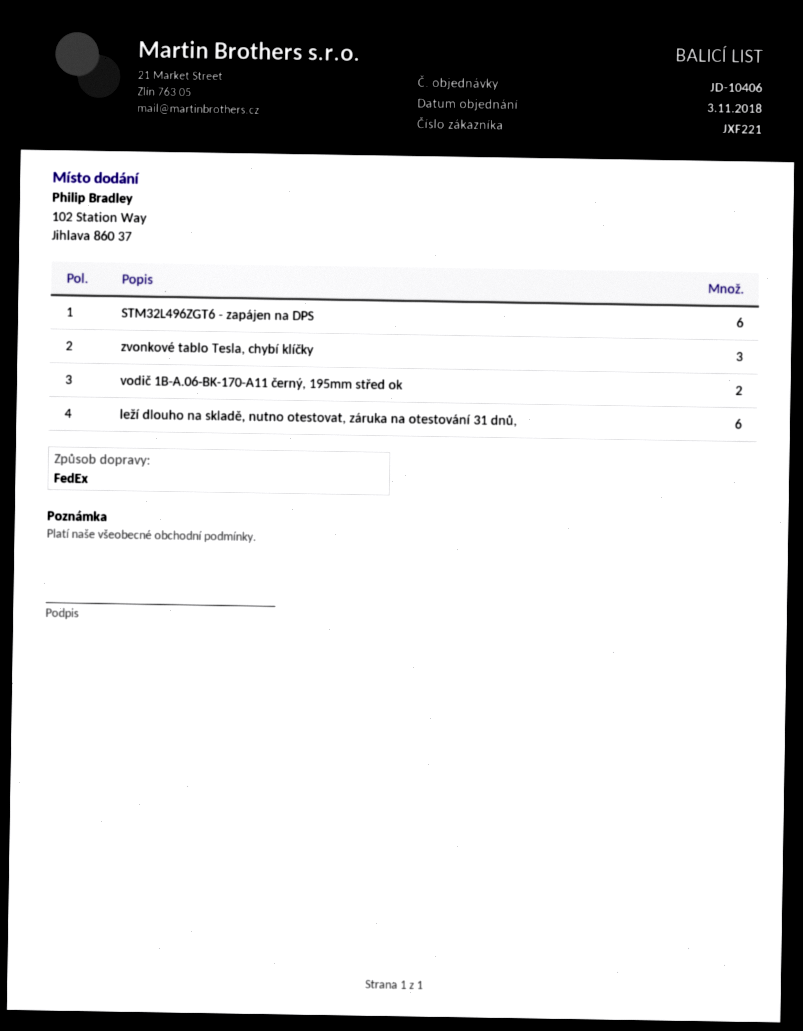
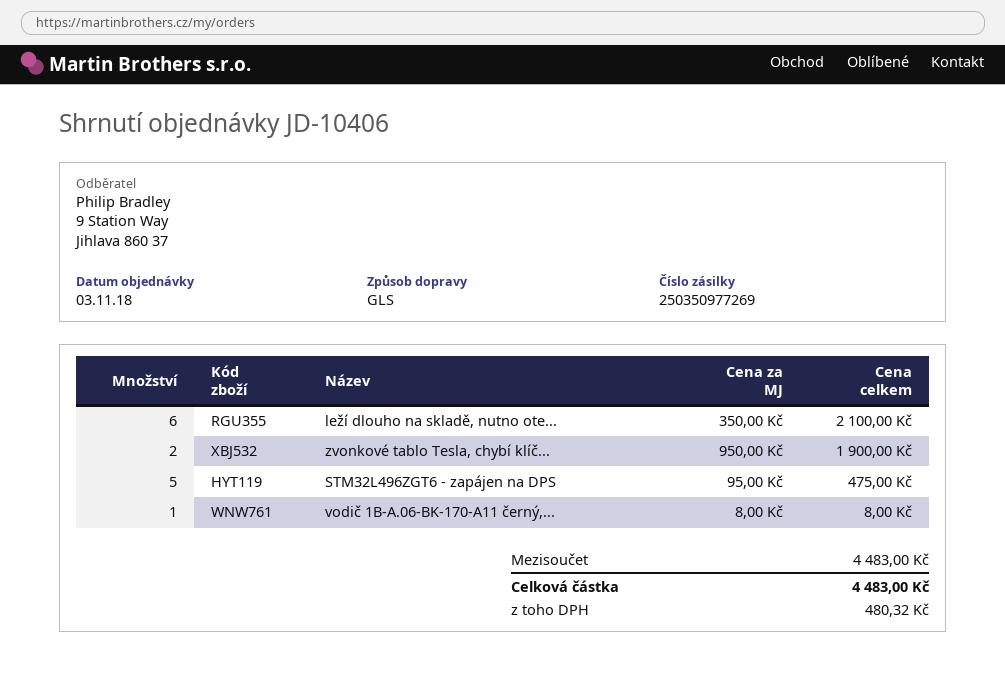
shipping method: FedEx -> GLS
STM32L496ZGT6 - zapájen na DPS: 6 -> 5
zvonkové tablo Tesla, chybí klíčky: 3 -> 2
vodič 1B-A.06-BK-170-A11 černý, 195mm střed ok: 2 -> 1

